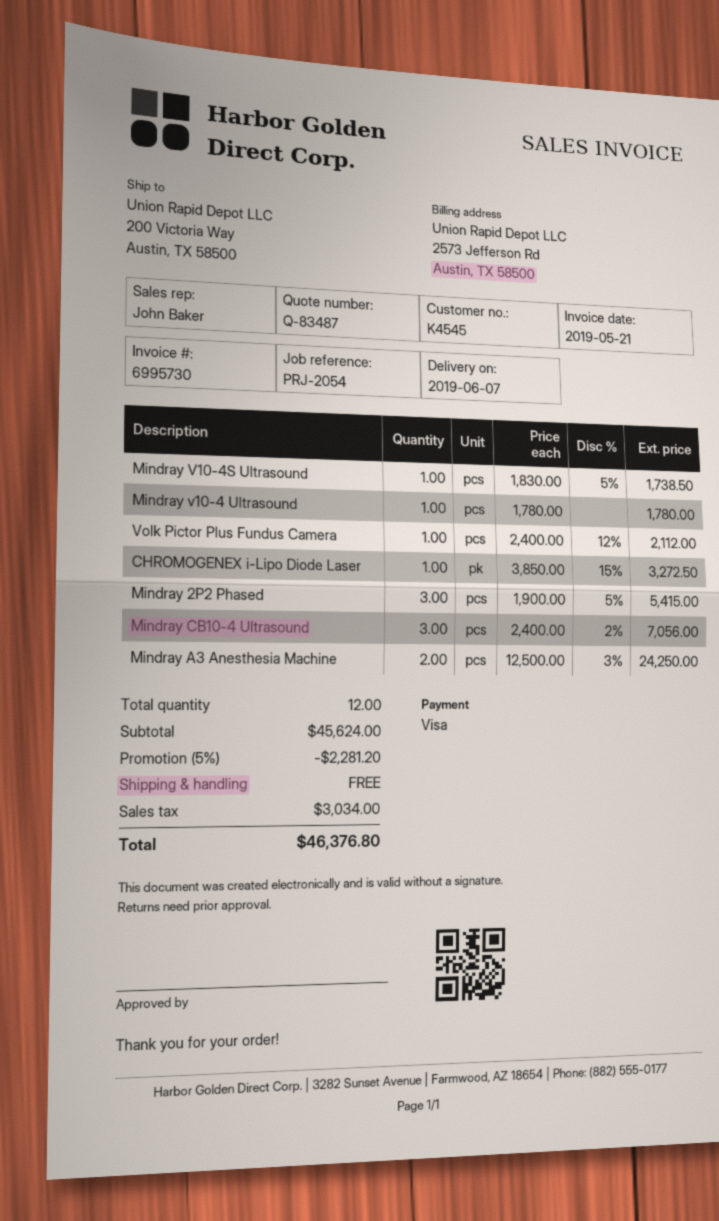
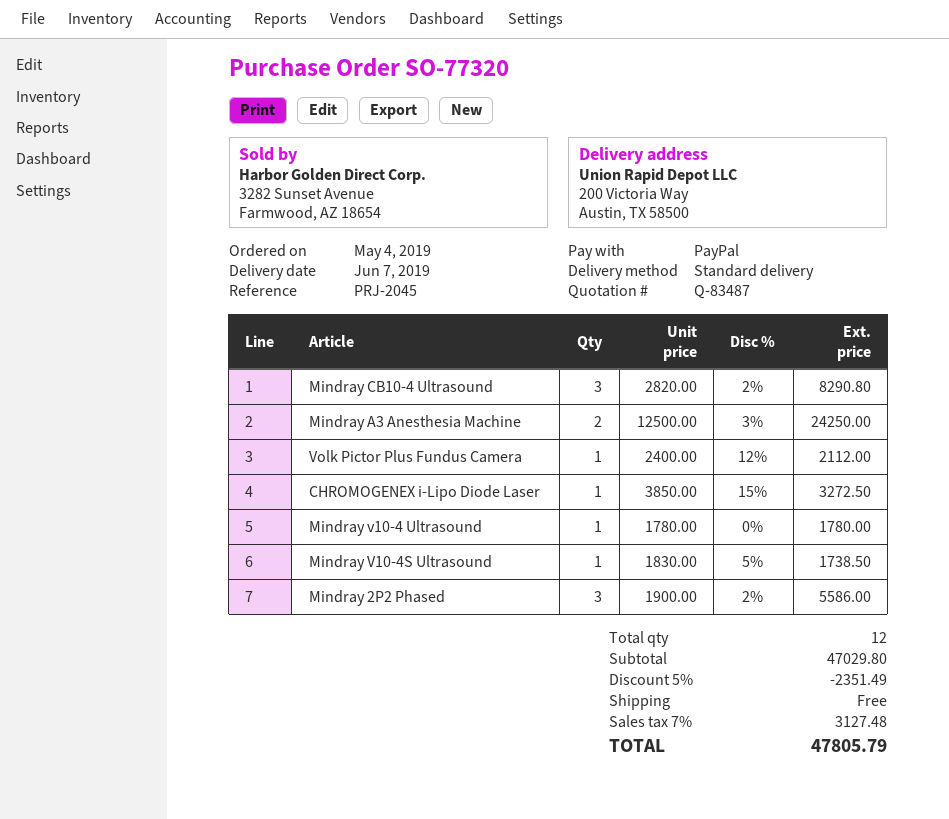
reference: PRJ-2054 -> PRJ-2045
payment method: Visa -> PayPal
Mindray 2P2 Phased: 3 x 1900.00 - 5% = 5415.00 -> 3 x 1900.00 - 2% = 5586.00
Mindray CB10-4 Ultrasound: 3 x 2400.00 - 2% = 7056.00 -> 3 x 2820.00 - 2% = 8290.80
subtotal: 45624.00 -> 47029.80
discount: 5% = 2281.20 -> 5% = 2351.49
tax: 3034.00 -> 3127.48
total: 46376.80 -> 47805.79

